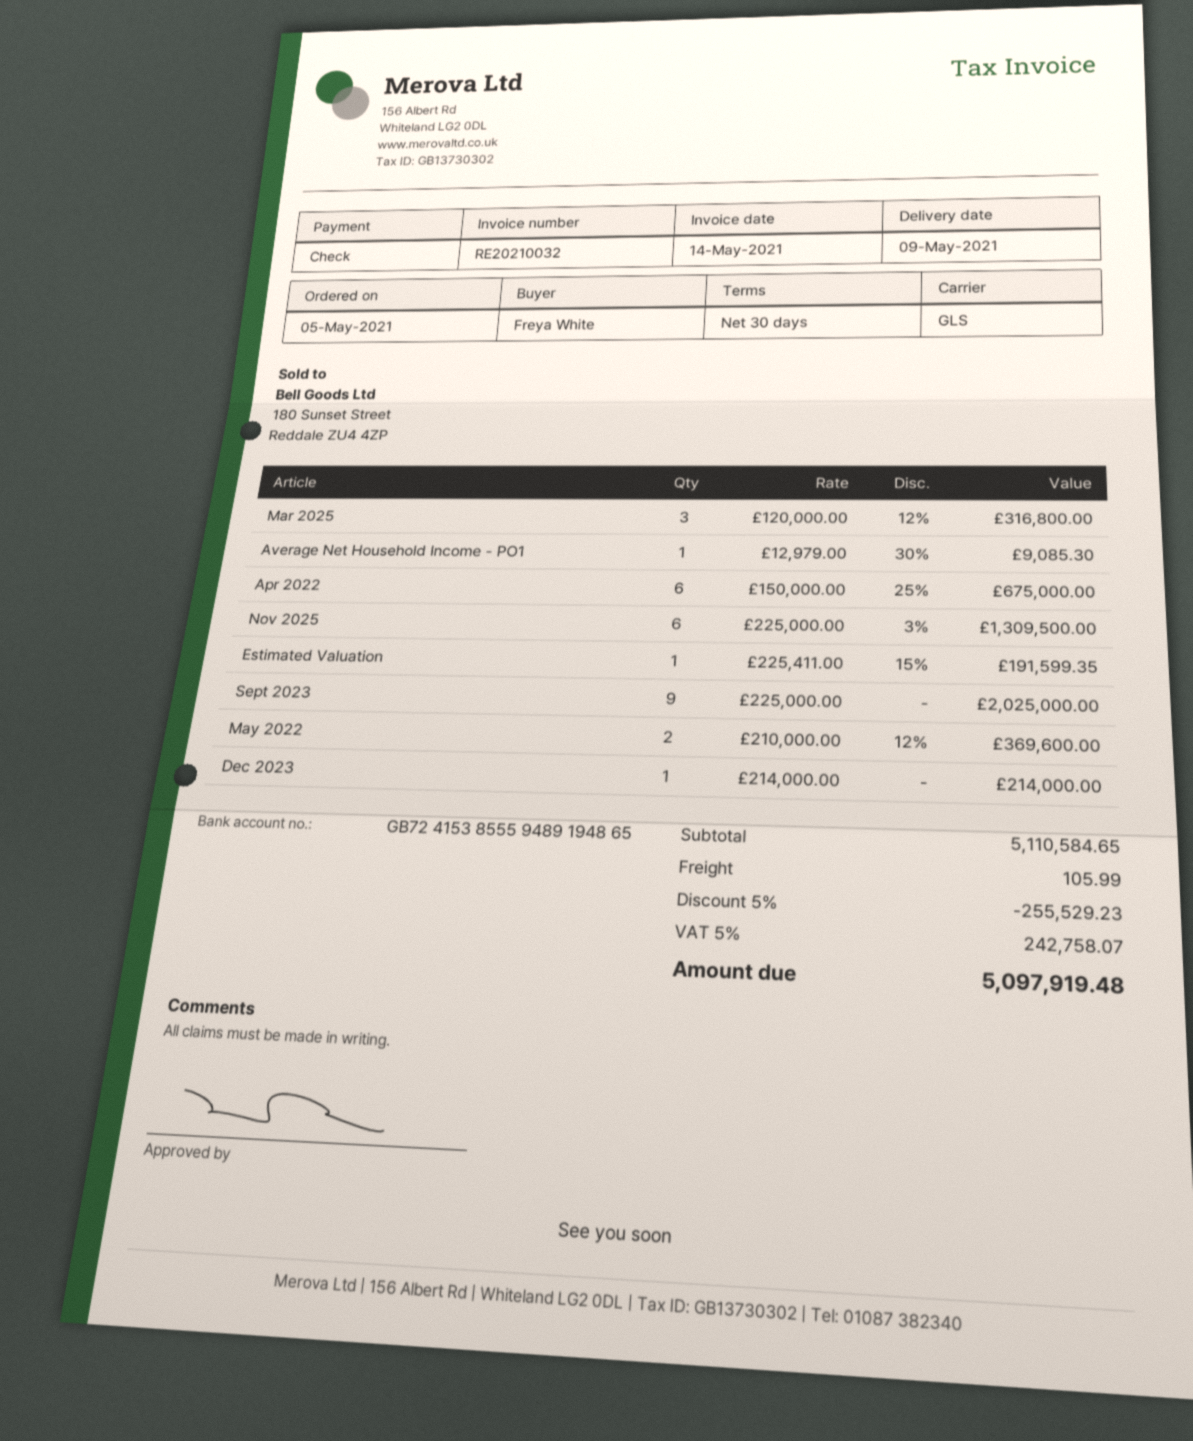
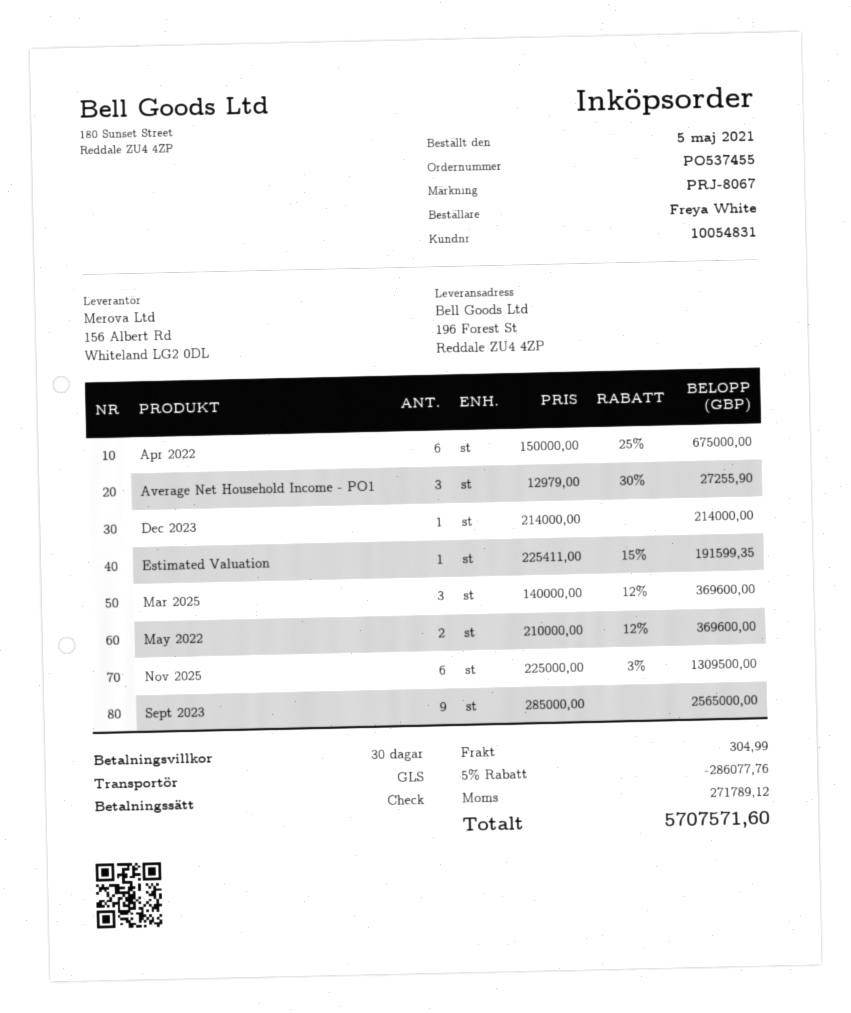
Mar 2025: 3 x 120000.00 - 12% = 316800.00 -> 3 x 140000.00 - 12% = 369600.00
Average Net Household Income - PO1: 1 x 12979.00 - 30% = 9085.30 -> 3 x 12979.00 - 30% = 27255.90
Sept 2023: 9 x 225000.00 = 2025000.00 -> 9 x 285000.00 = 2565000.00
discount: 5% = 255529.23 -> 5% = 286077.76
shipping: 105.99 -> 304.99
tax: 242758.07 -> 271789.12
total: 5097919.48 -> 5707571.60

